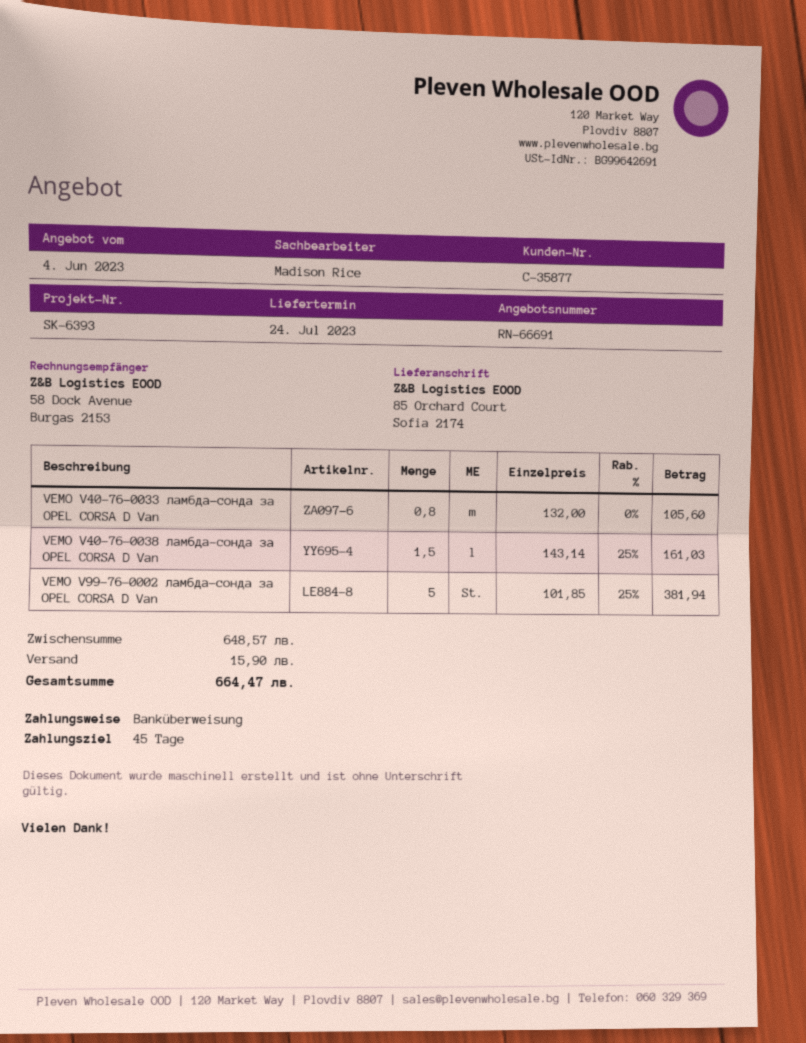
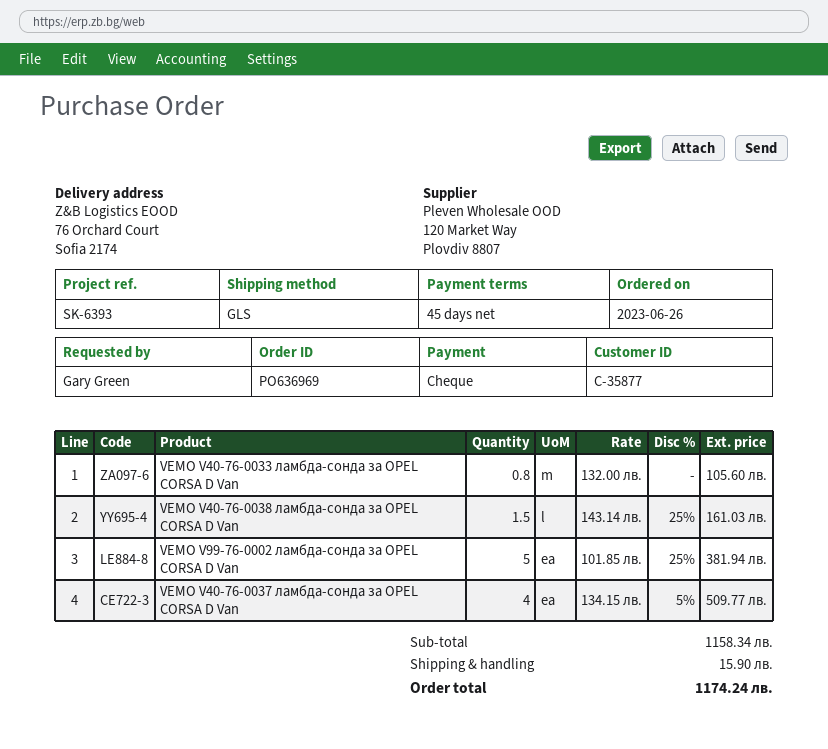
payment method: bank transfer -> cheque
ship to: 85 Orchard Court, Sofia 2174 -> 76 Orchard Court, Sofia 2174
VEMO V40-76-0037 ламбда-сонда за OPEL CORSA D Van: none -> 4 x 134.15 - 5% = 509.77
subtotal: 648.57 -> 1158.34
total: 664.47 -> 1174.24

